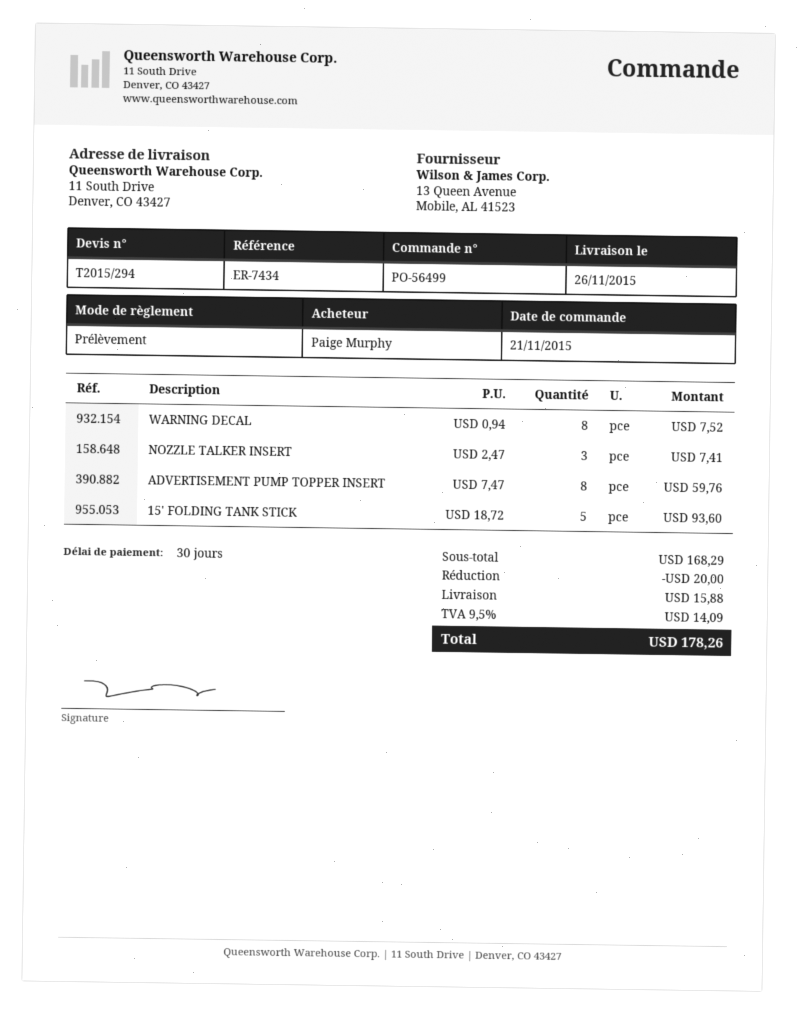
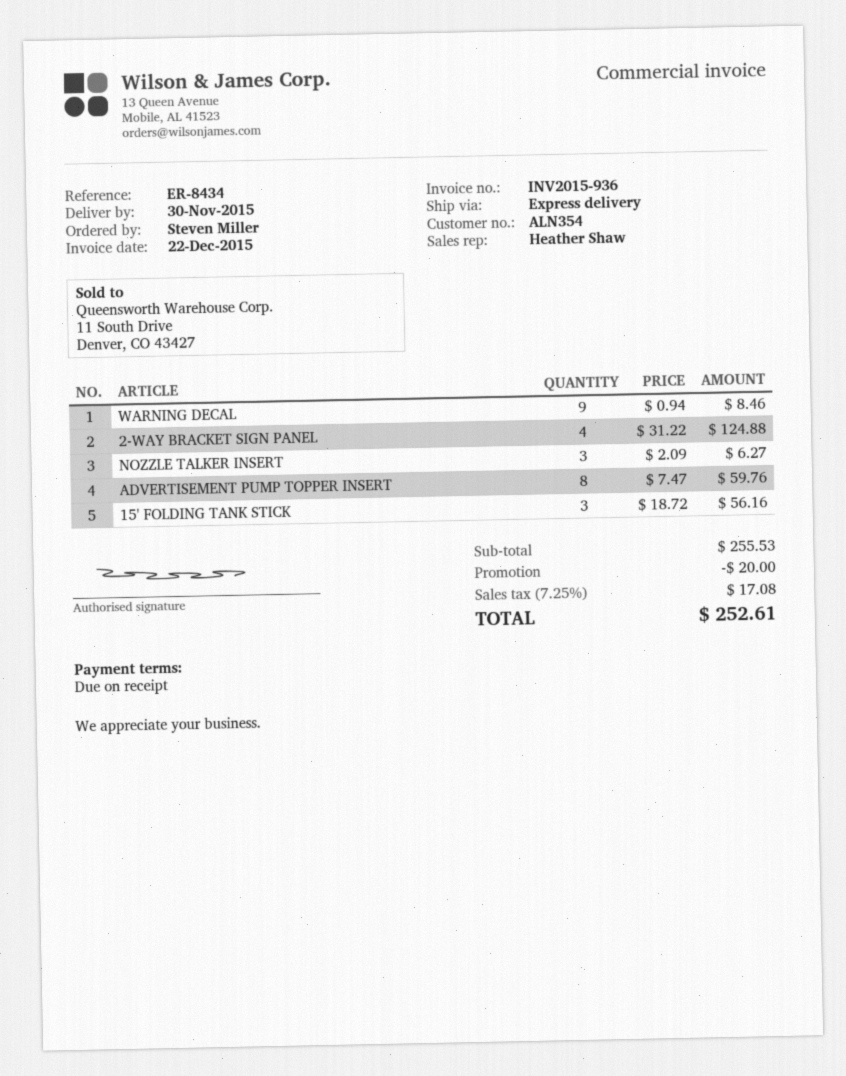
delivery date: 2015-11-26 -> 2015-11-30
payment terms: 30 days -> on receipt
reference: ER-7434 -> ER-8434
ordered by: Paige Murphy -> Steven Miller
WARNING DECAL: 8 x 0.94 = 7.52 -> 9 x 0.94 = 8.46
NOZZLE TALKER INSERT: 3 x 2.47 = 7.41 -> 3 x 2.09 = 6.27
15' FOLDING TANK STICK: 5 x 18.72 = 93.60 -> 3 x 18.72 = 56.16
2-WAY BRACKET SIGN PANEL: none -> 4 x 31.22 = 124.88
subtotal: 168.29 -> 255.53
shipping: 15.88 -> none
tax: 9.5% = 14.09 -> 7.25% = 17.08
total: 178.26 -> 252.61

